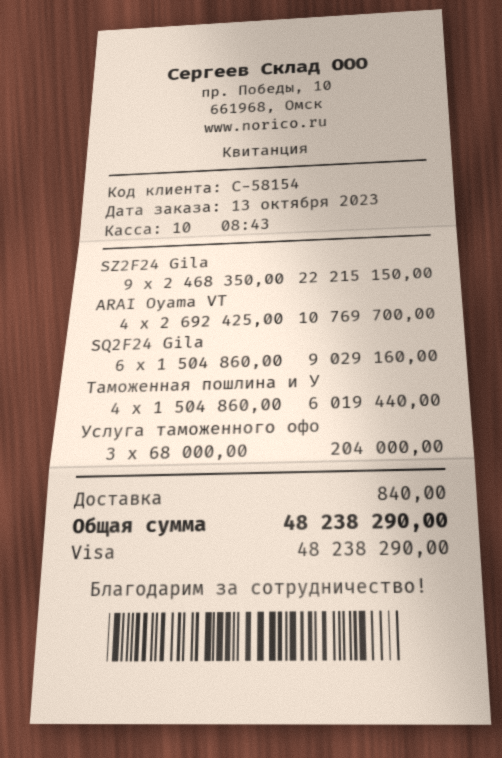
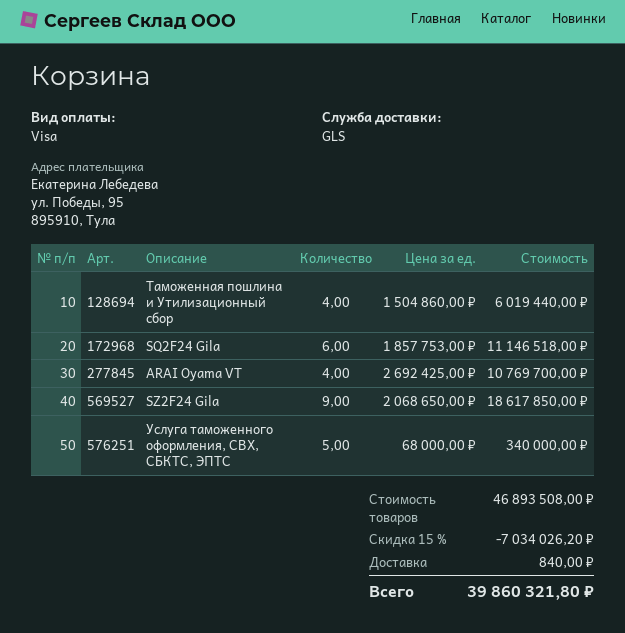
SZ2F24 Gila: 9 x 2468350.00 = 22215150.00 -> 9 x 2068650.00 = 18617850.00
SQ2F24 Gila: 6 x 1504860.00 = 9029160.00 -> 6 x 1857753.00 = 11146518.00
Услуга таможенного офо: 3 x 68000.00 = 204000.00 -> 5 x 68000.00 = 340000.00
discount: none -> 15% = 7034026.20
total: 48238290.00 -> 39860321.80

